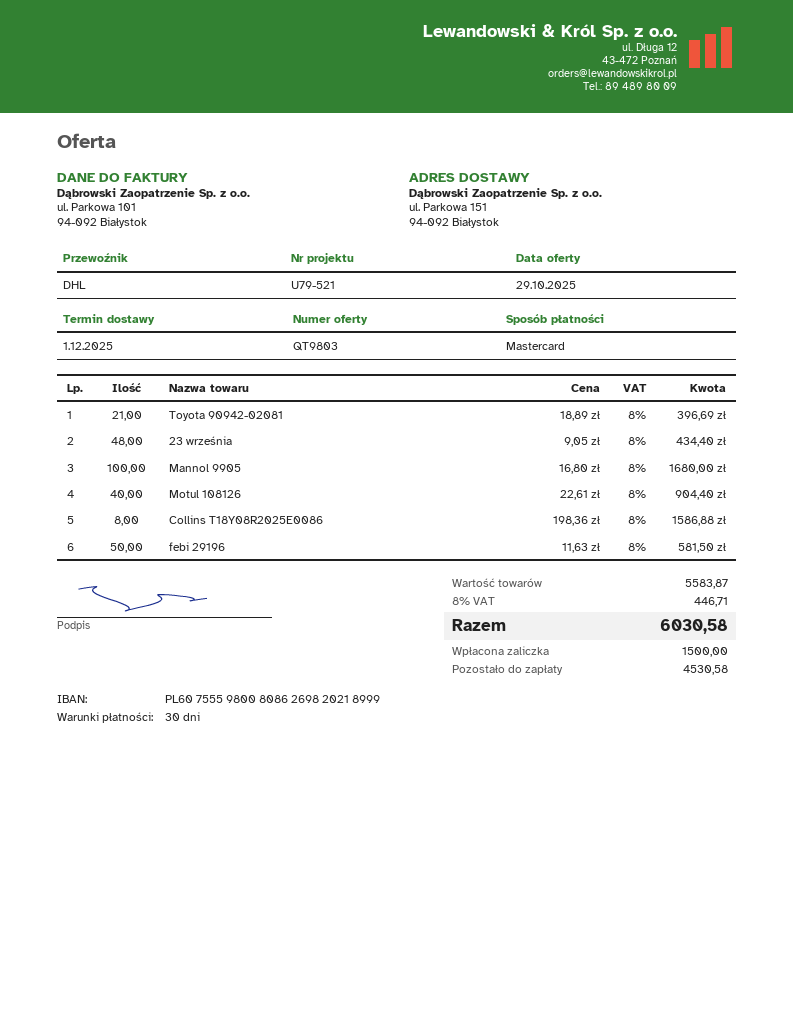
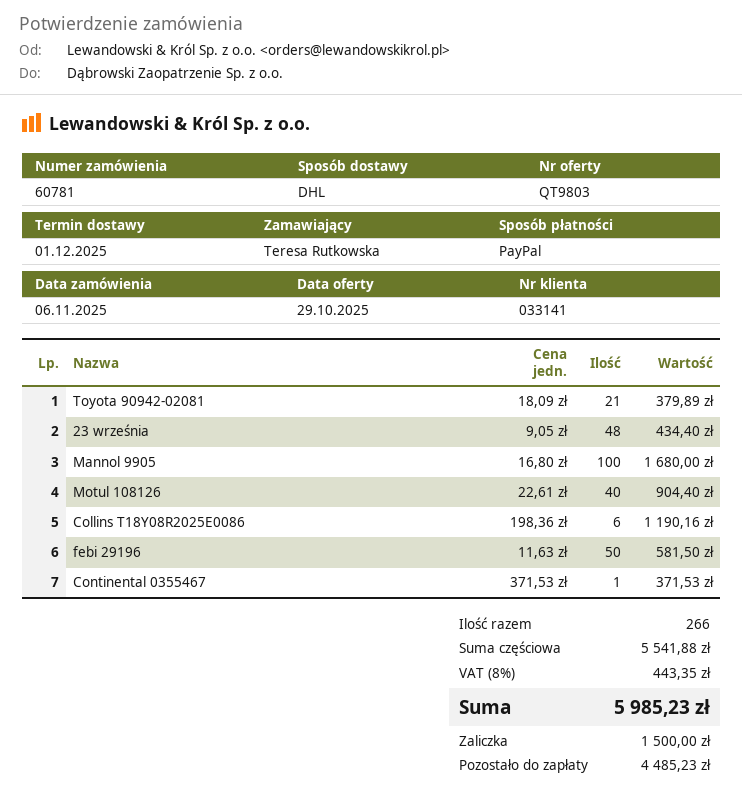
payment method: Mastercard -> PayPal
Toyota 90942-02081: 21 x 18.89 = 396.69 -> 21 x 18.09 = 379.89
Collins T18Y08R2025E0086: 8 x 198.36 = 1586.88 -> 6 x 198.36 = 1190.16
Continental 0355467: none -> 1 x 371.53 = 371.53
subtotal: 5583.87 -> 5541.88
tax: 8% = 446.71 -> 8% = 443.35
total: 6030.58 -> 5985.23
balance: 4530.58 -> 4485.23

